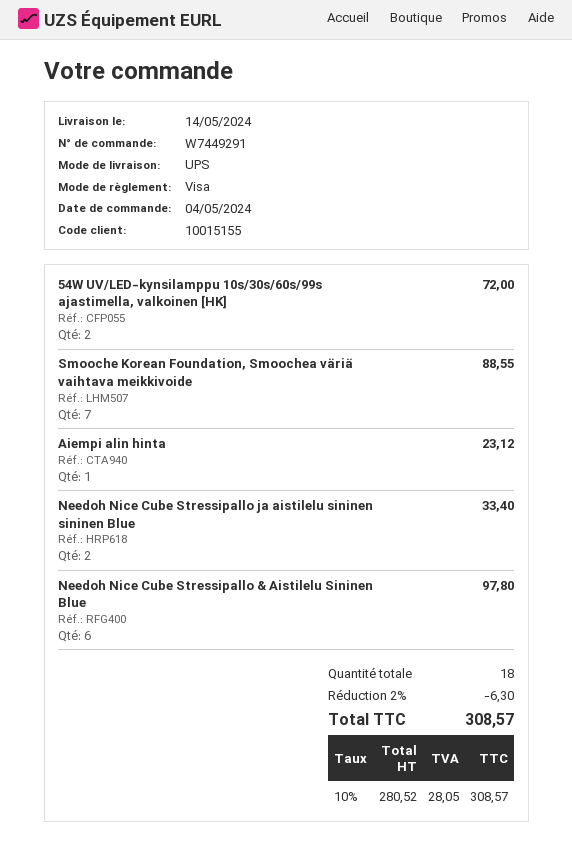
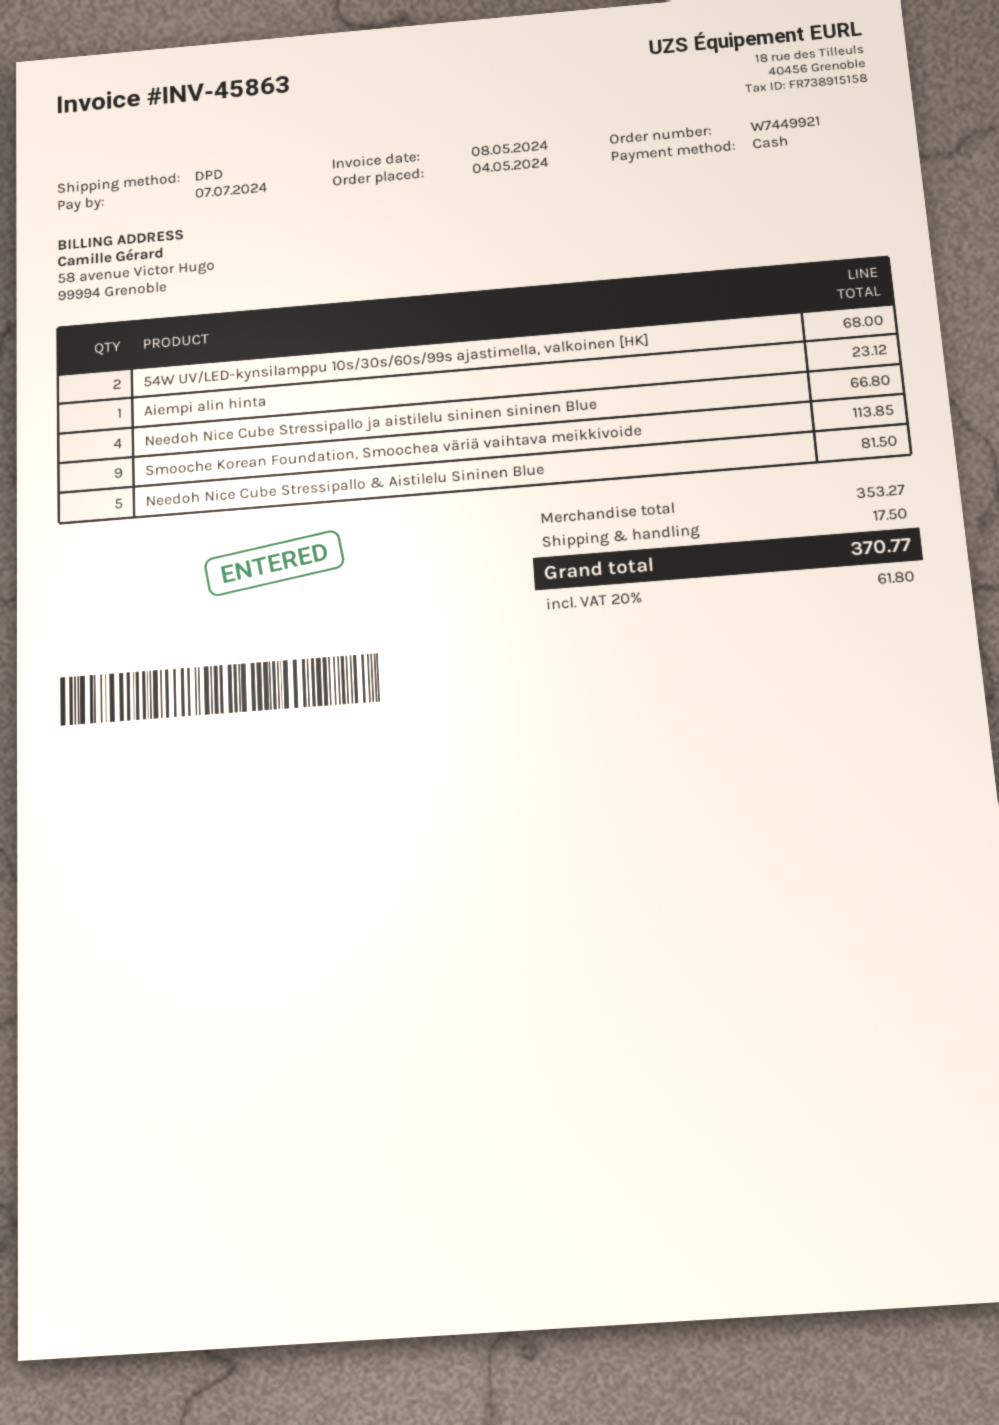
order number: W7449291 -> W7449921
payment method: Visa -> cash
shipping method: UPS -> DPD
54W UV/LED-kynsilamppu 10s/30s/60s/99s ajastimella, valkoinen [HK]: 2 for 72.00 -> 2 for 68.00
Smooche Korean Foundation, Smoochea väriä vaihtava meikkivoide: 7 for 88.55 -> 9 for 113.85
Needoh Nice Cube Stressipallo ja aistilelu sininen sininen Blue: 2 for 33.40 -> 4 for 66.80
Needoh Nice Cube Stressipallo & Aistilelu Sininen Blue: 6 for 97.80 -> 5 for 81.50
discount: 2% = 6.30 -> none
shipping: none -> 17.50
tax: 10% = 28.05 -> 20% = 61.80
total: 308.57 -> 370.77

